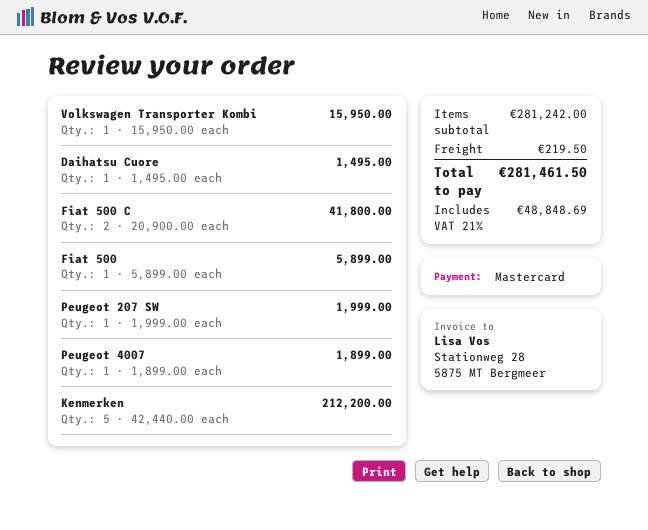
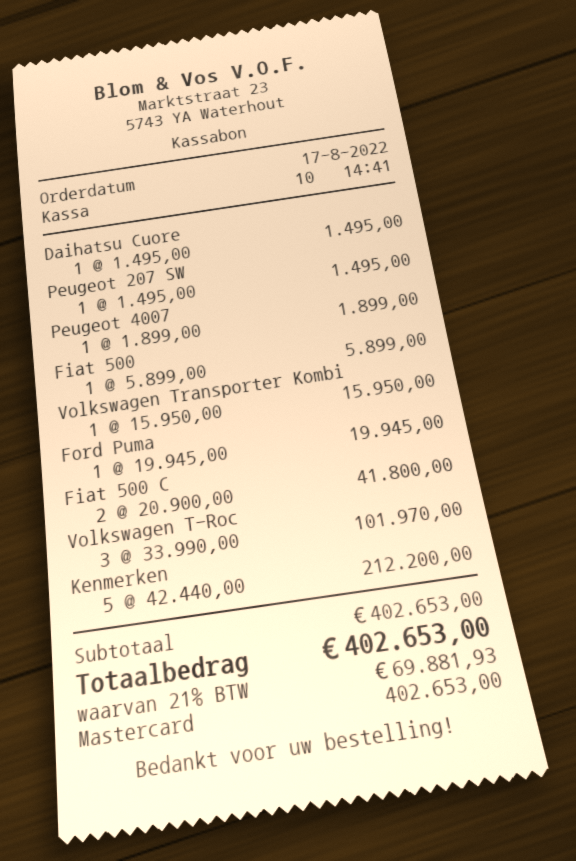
Peugeot 207 SW: 1 x 1999.00 = 1999.00 -> 1 x 1495.00 = 1495.00
Ford Puma: none -> 1 x 19945.00 = 19945.00
Volkswagen T-Roc: none -> 3 x 33990.00 = 101970.00
subtotal: 281242.00 -> 402653.00
shipping: 219.50 -> none
tax: 21% = 48848.69 -> 21% = 69881.93
total: 281461.50 -> 402653.00

